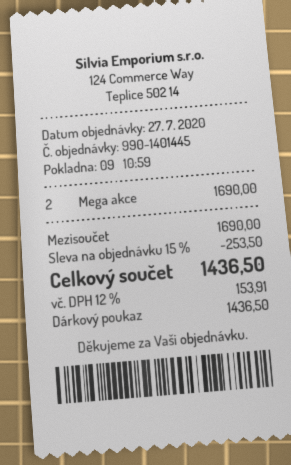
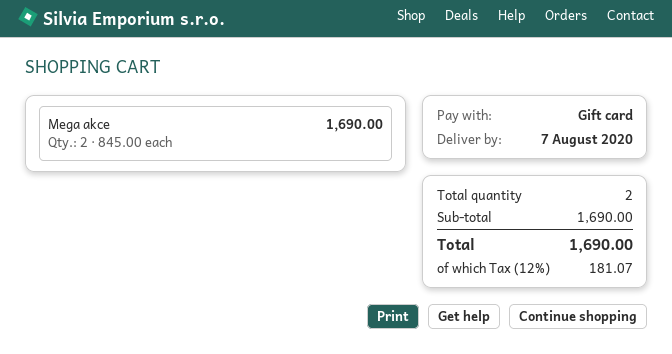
discount: 15% = 253.50 -> none
tax: 12% = 153.91 -> 12% = 181.07
total: 1436.50 -> 1690.00

